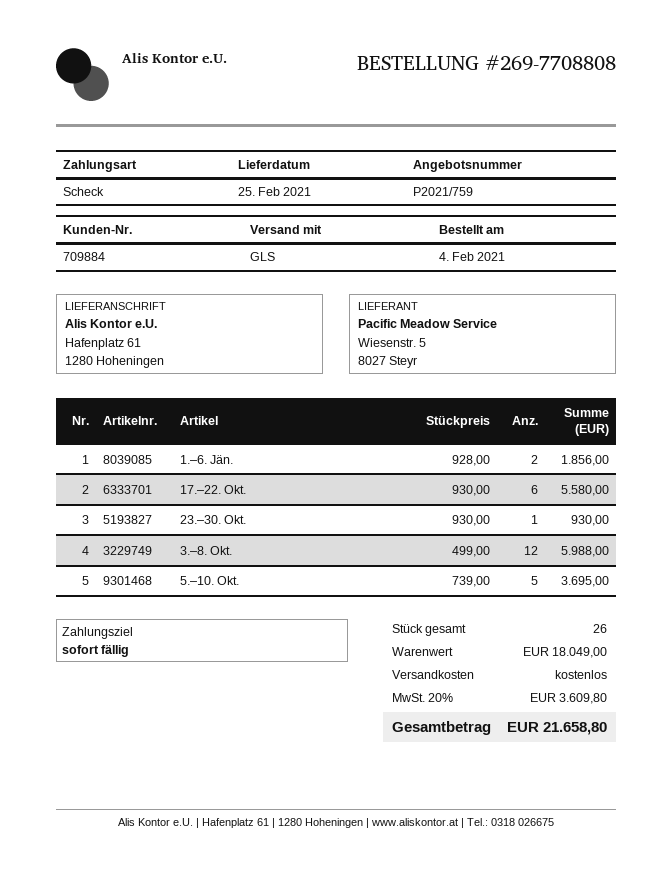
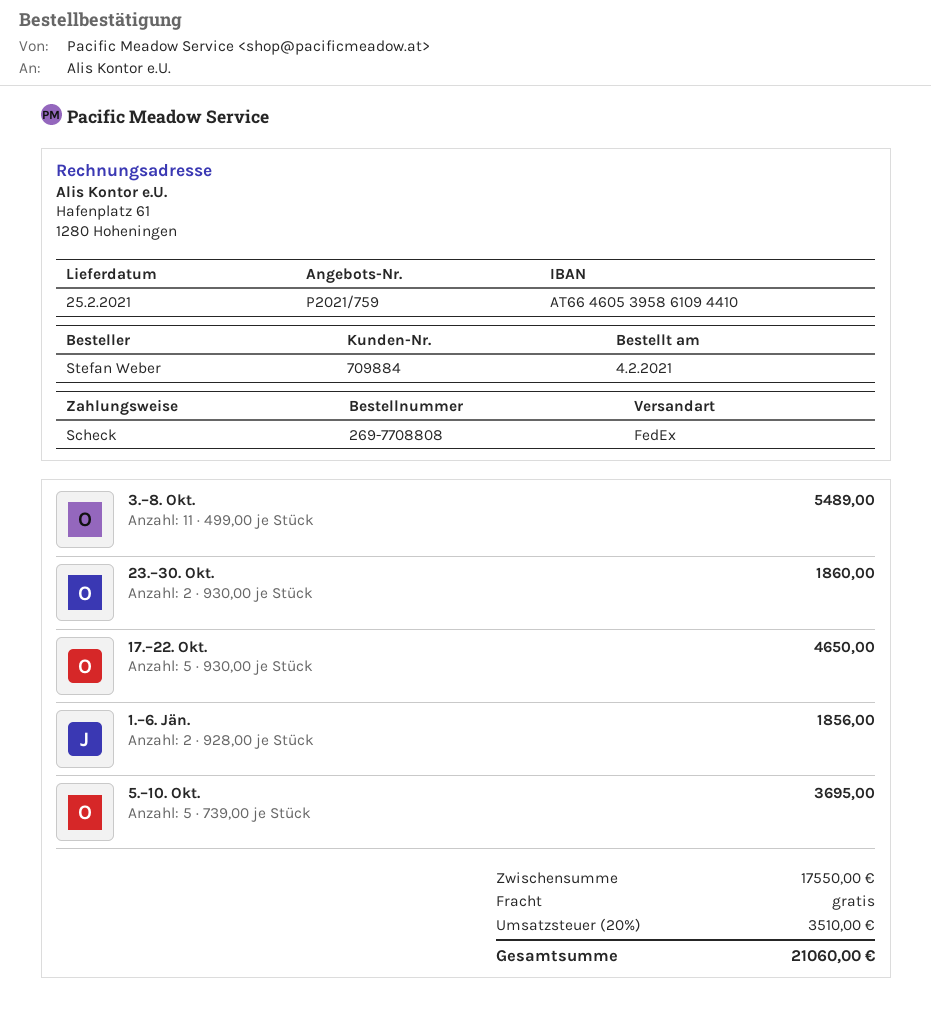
shipping method: GLS -> FedEx
17.–22. Okt.: 6 x 930.00 = 5580.00 -> 5 x 930.00 = 4650.00
23.–30. Okt.: 1 x 930.00 = 930.00 -> 2 x 930.00 = 1860.00
3.–8. Okt.: 12 x 499.00 = 5988.00 -> 11 x 499.00 = 5489.00
subtotal: 18049.00 -> 17550.00
tax: 20% = 3609.80 -> 20% = 3510.00
total: 21658.80 -> 21060.00

